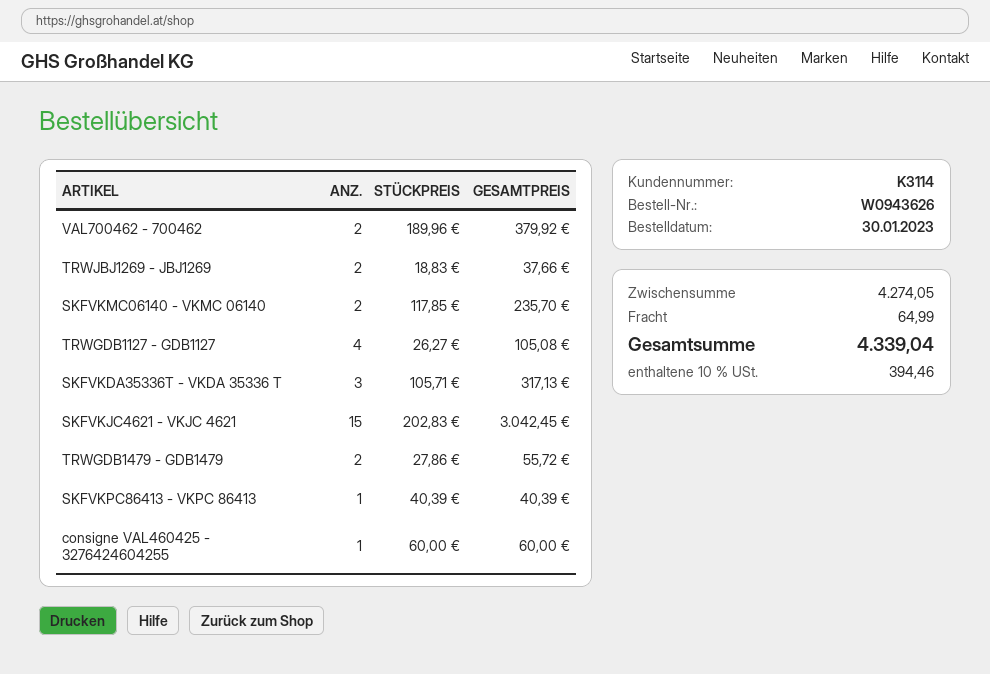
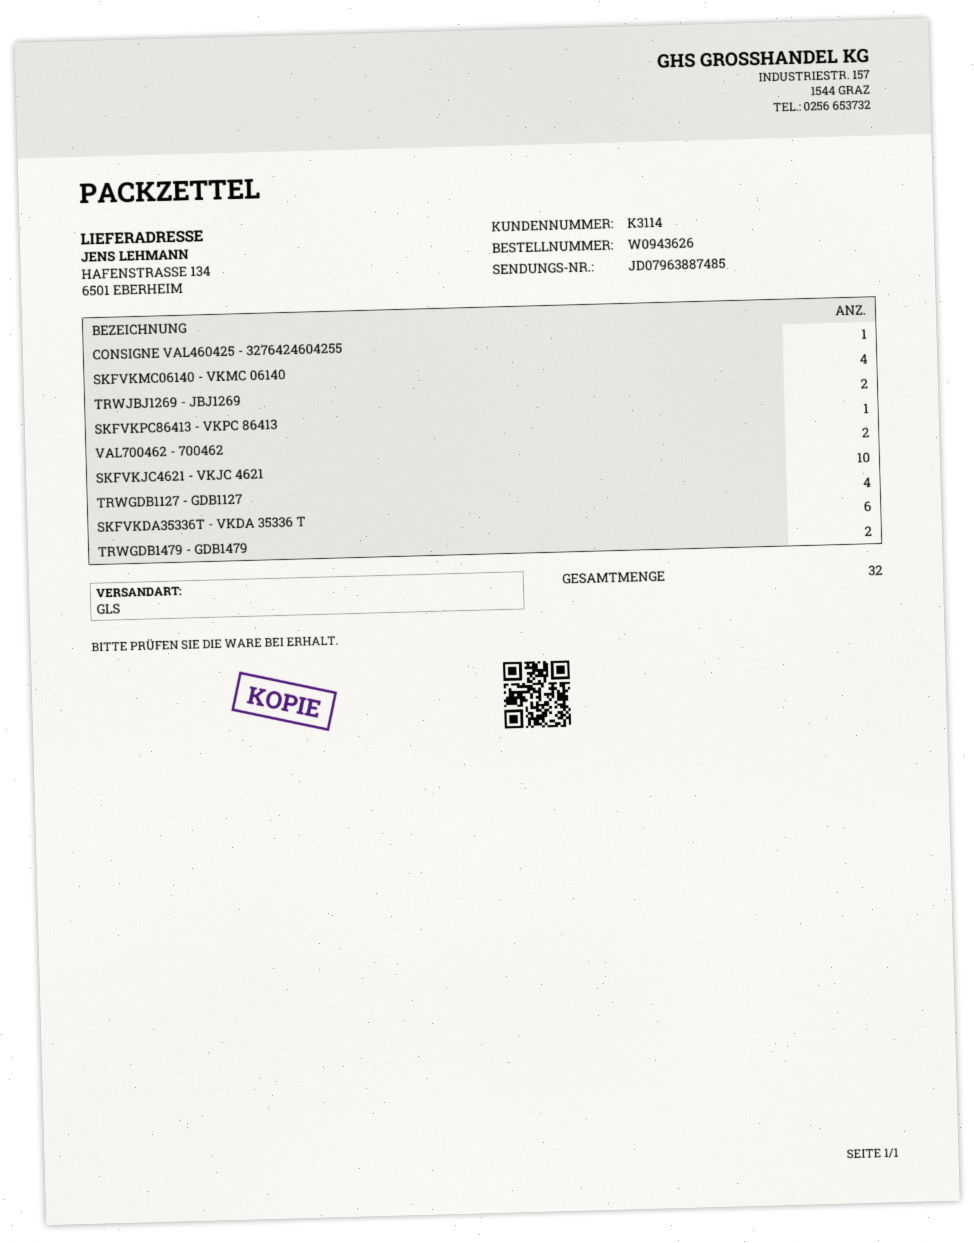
SKFVKMC06140 - VKMC 06140: 2 -> 4
SKFVKDA35336T - VKDA 35336 T: 3 -> 6
SKFVKJC4621 - VKJC 4621: 15 -> 10

